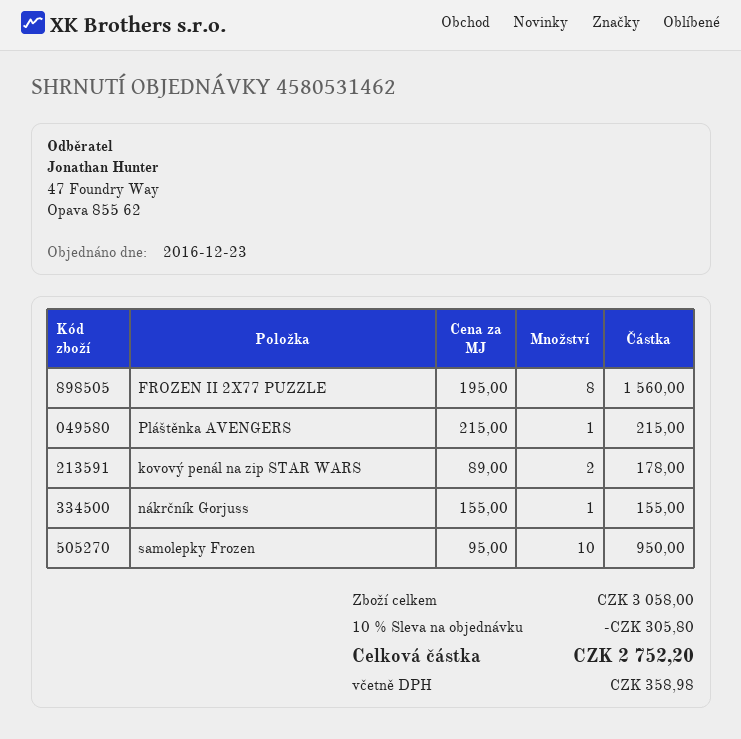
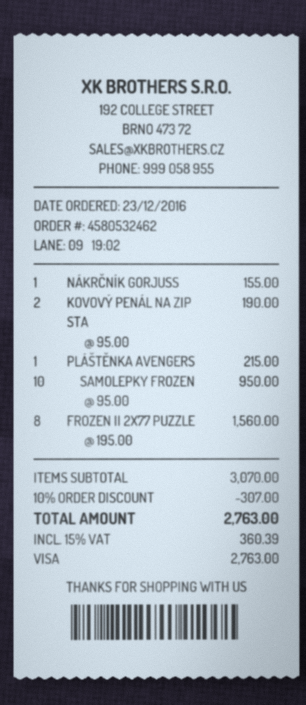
order number: 4580531462 -> 4580532462
kovový penál na zip STAR WARS: 2 x 89.00 = 178.00 -> 2 x 95.00 = 190.00
subtotal: 3058.00 -> 3070.00
discount: 10% = 305.80 -> 10% = 307.00
tax: 358.98 -> 360.39
total: 2752.20 -> 2763.00

